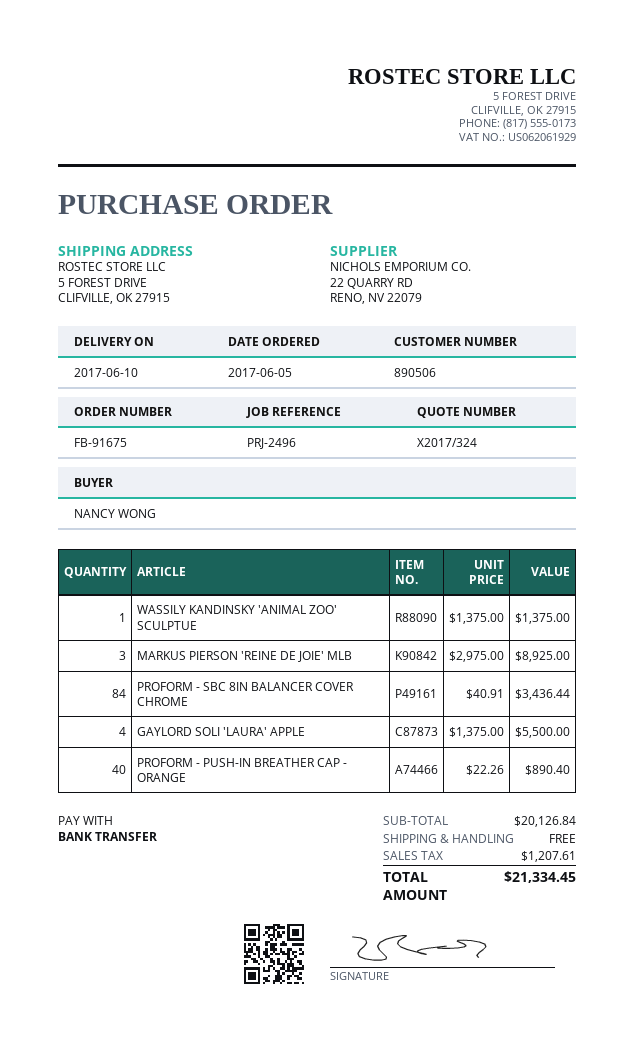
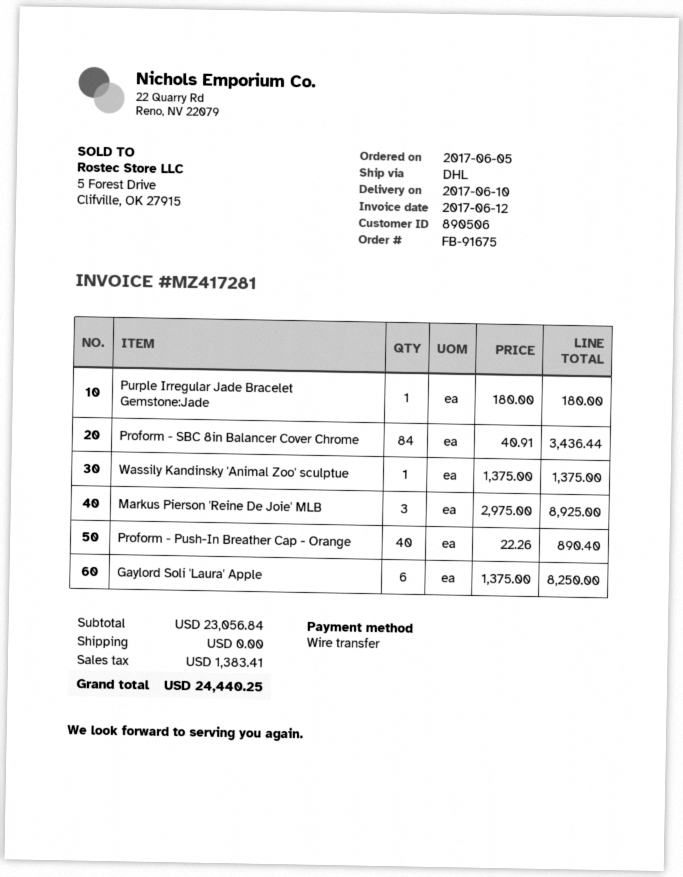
GAYLORD SOLI 'LAURA' APPLE: 4 x 1375.00 = 5500.00 -> 6 x 1375.00 = 8250.00
Purple Irregular Jade Bracelet Gemstone:Jade: none -> 1 x 180.00 = 180.00
subtotal: 20126.84 -> 23056.84
tax: 1207.61 -> 1383.41
total: 21334.45 -> 24440.25

